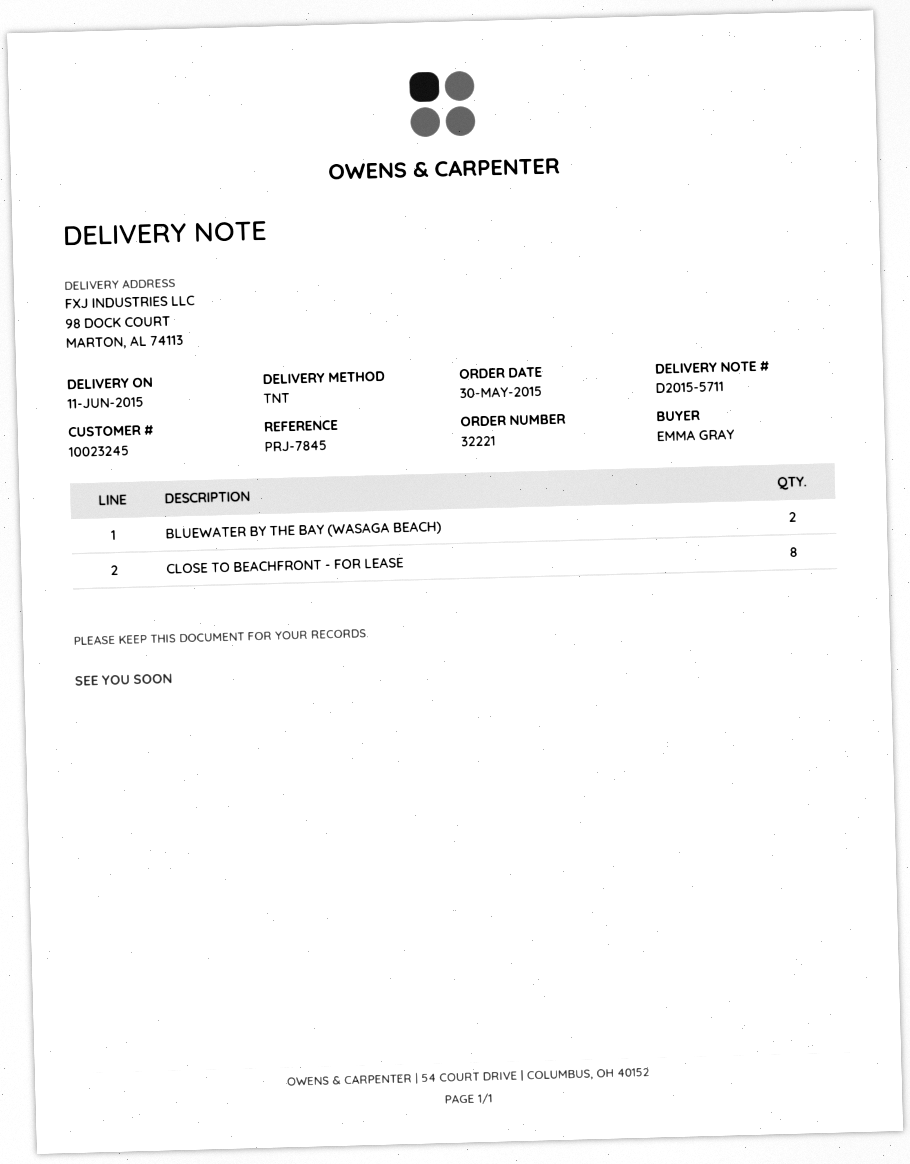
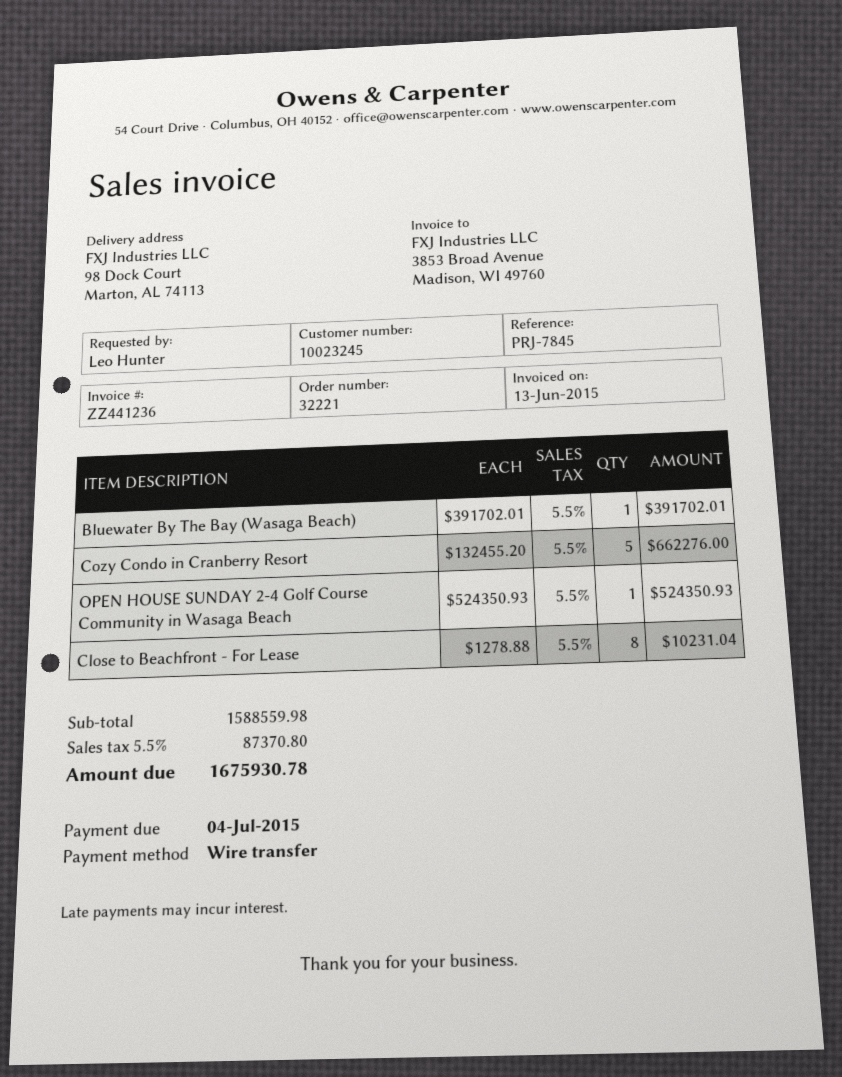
ordered by: EMMA GRAY -> Leo Hunter
BLUEWATER BY THE BAY (WASAGA BEACH): 2 -> 1
Cozy Condo in Cranberry Resort: none -> 5
OPEN HOUSE SUNDAY 2-4 Golf Course Community in Wasaga Beach: none -> 1

